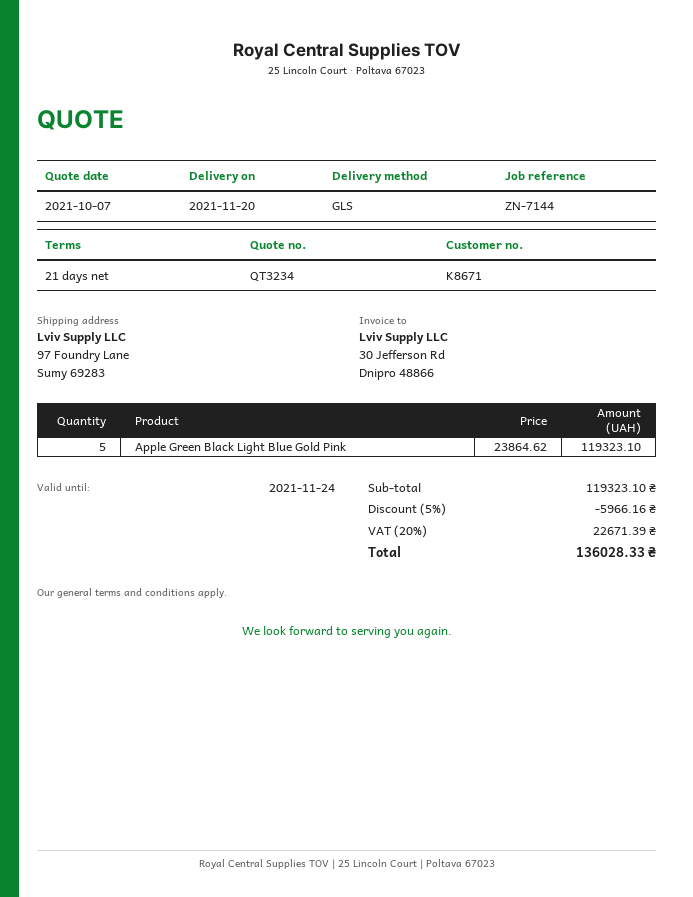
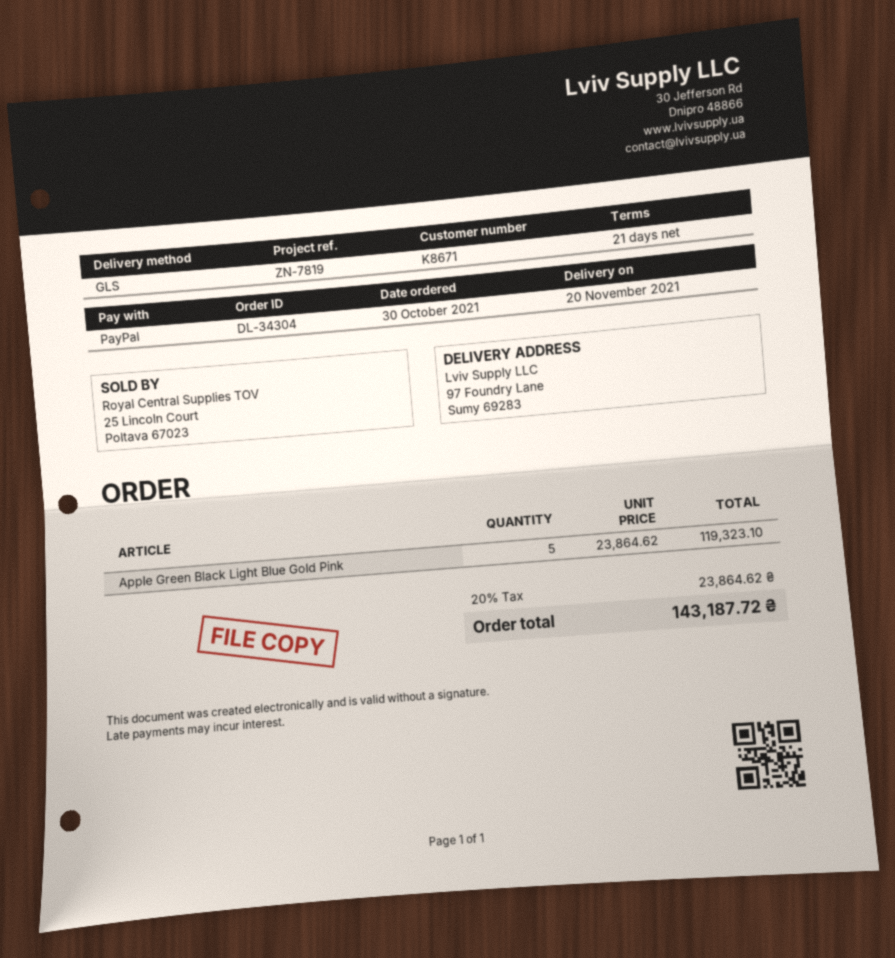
reference: ZN-7144 -> ZN-7819
discount: 5% = 5966.16 -> none
tax: 20% = 22671.39 -> 20% = 23864.62
total: 136028.33 -> 143187.72

